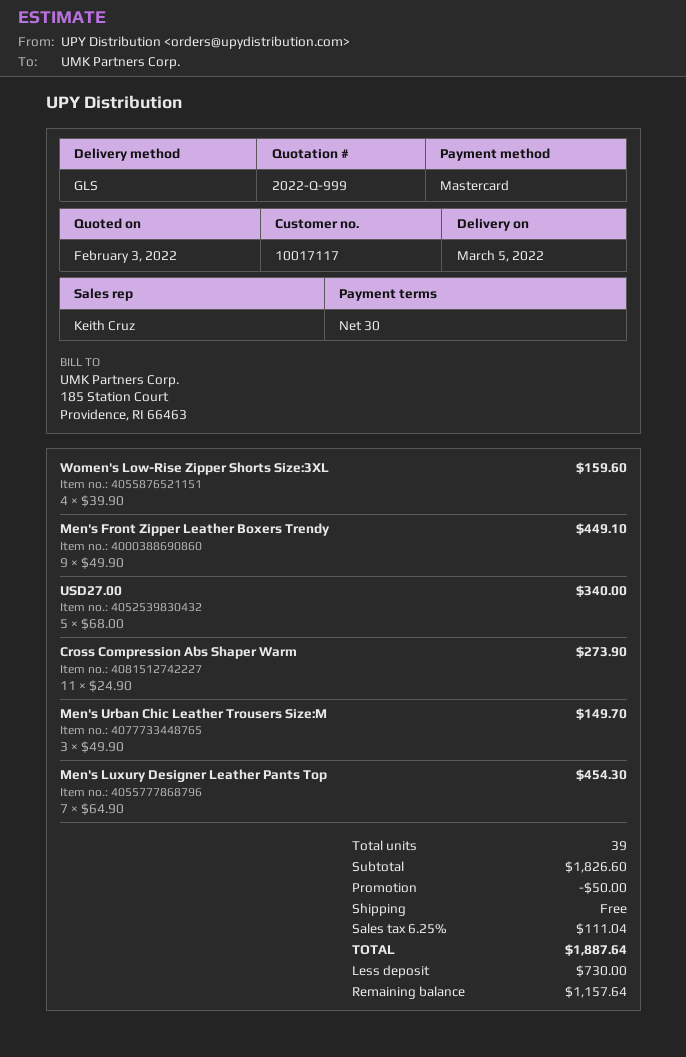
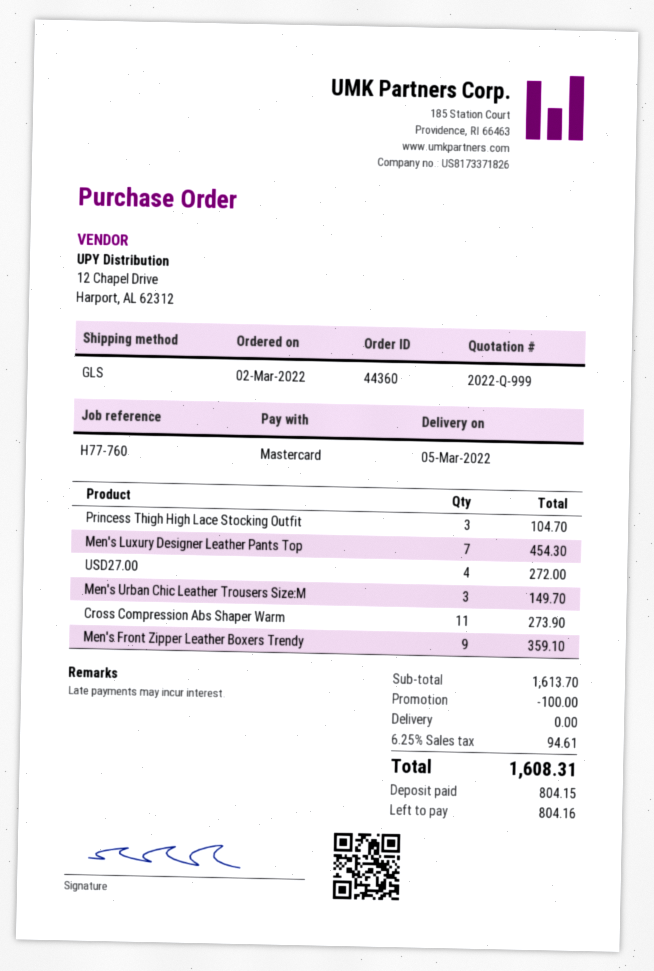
Women's Low-Rise Zipper Shorts Size:3XL: 4 for 159.60 -> none
Men's Front Zipper Leather Boxers Trendy: 9 for 449.10 -> 9 for 359.10
USD27.00: 5 for 340.00 -> 4 for 272.00
Princess Thigh High Lace Stocking Outfit: none -> 3 for 104.70
subtotal: 1826.60 -> 1613.70
discount: 50.00 -> 100.00
tax: 6.25% = 111.04 -> 6.25% = 94.61
total: 1887.64 -> 1608.31
deposit: 730.00 -> 804.15
balance: 1157.64 -> 804.16

